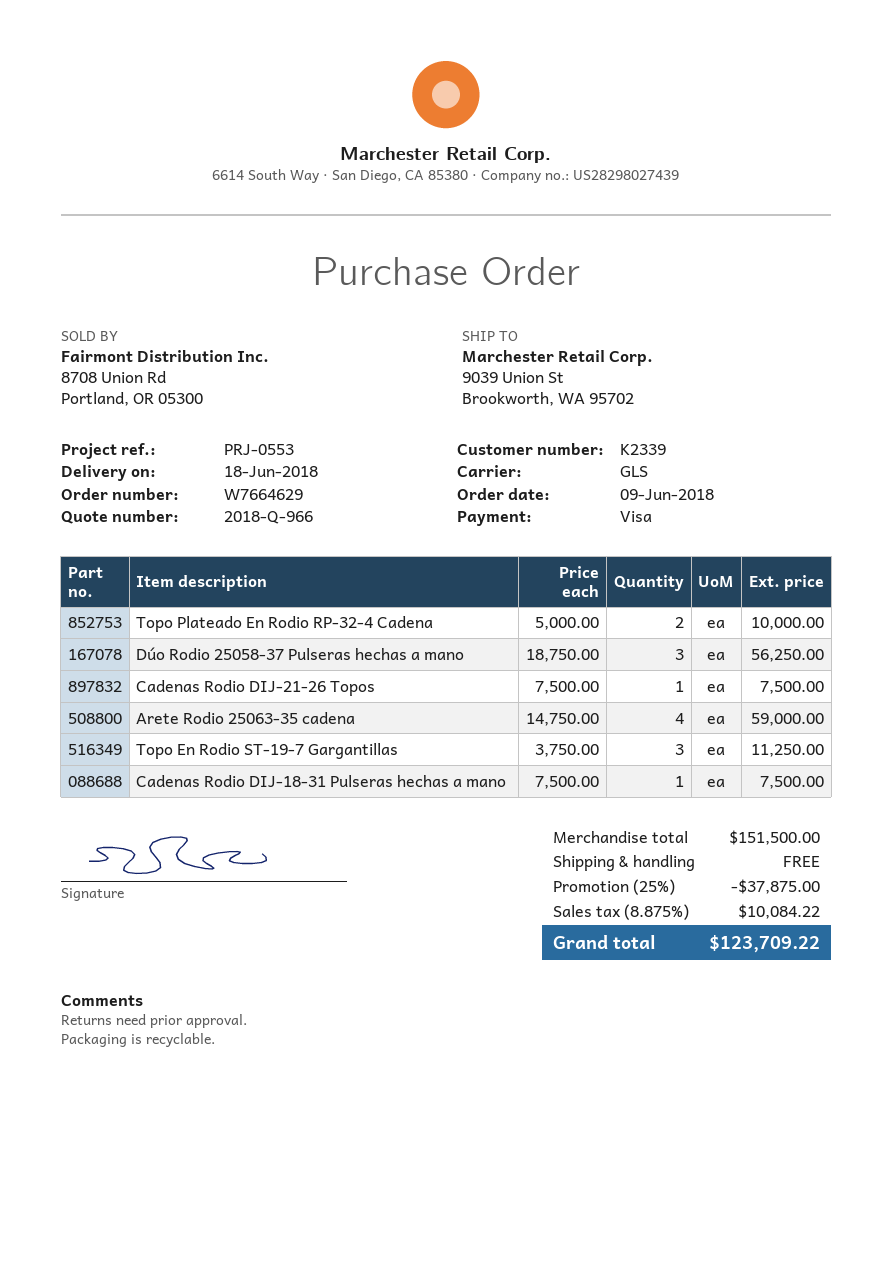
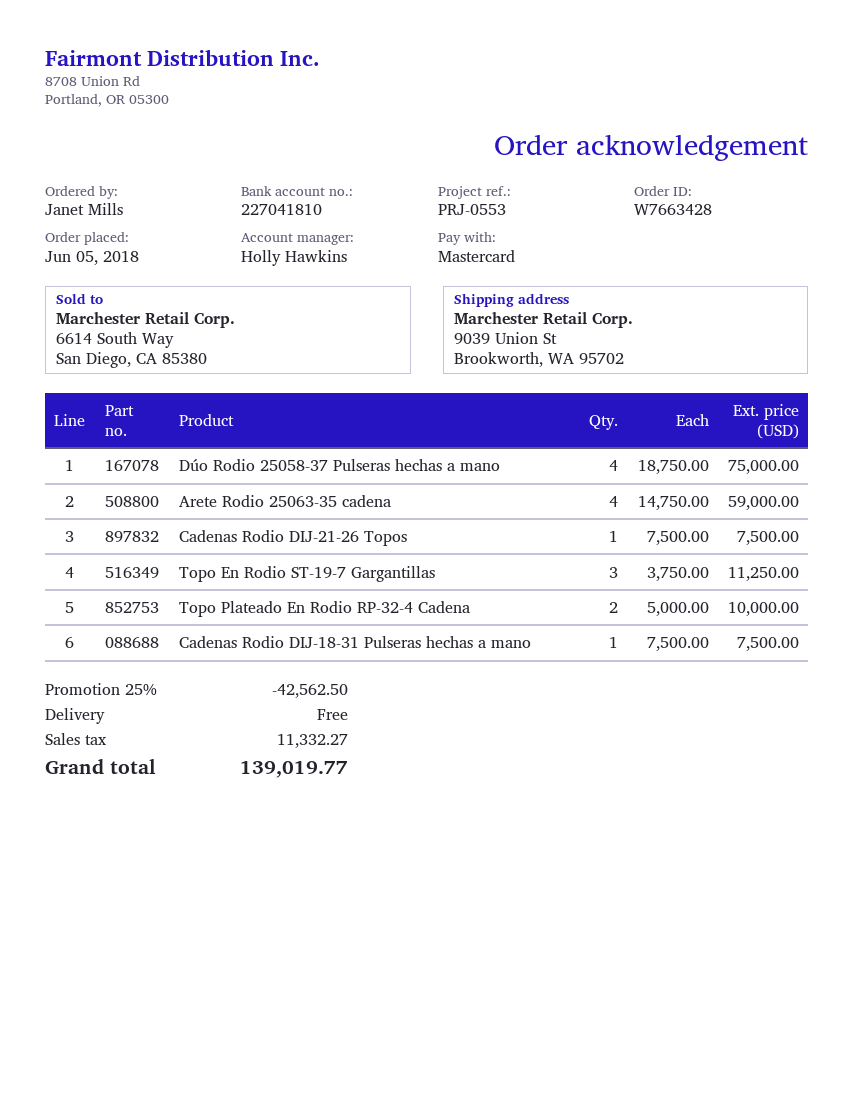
order number: W7664629 -> W7663428
order date: 2018-06-09 -> 2018-06-05
payment method: Visa -> Mastercard
Dúo Rodio 25058-37 Pulseras hechas a mano: 3 x 18750.00 = 56250.00 -> 4 x 18750.00 = 75000.00
discount: 25% = 37875.00 -> 25% = 42562.50
tax: 10084.22 -> 11332.27
total: 123709.22 -> 139019.77

